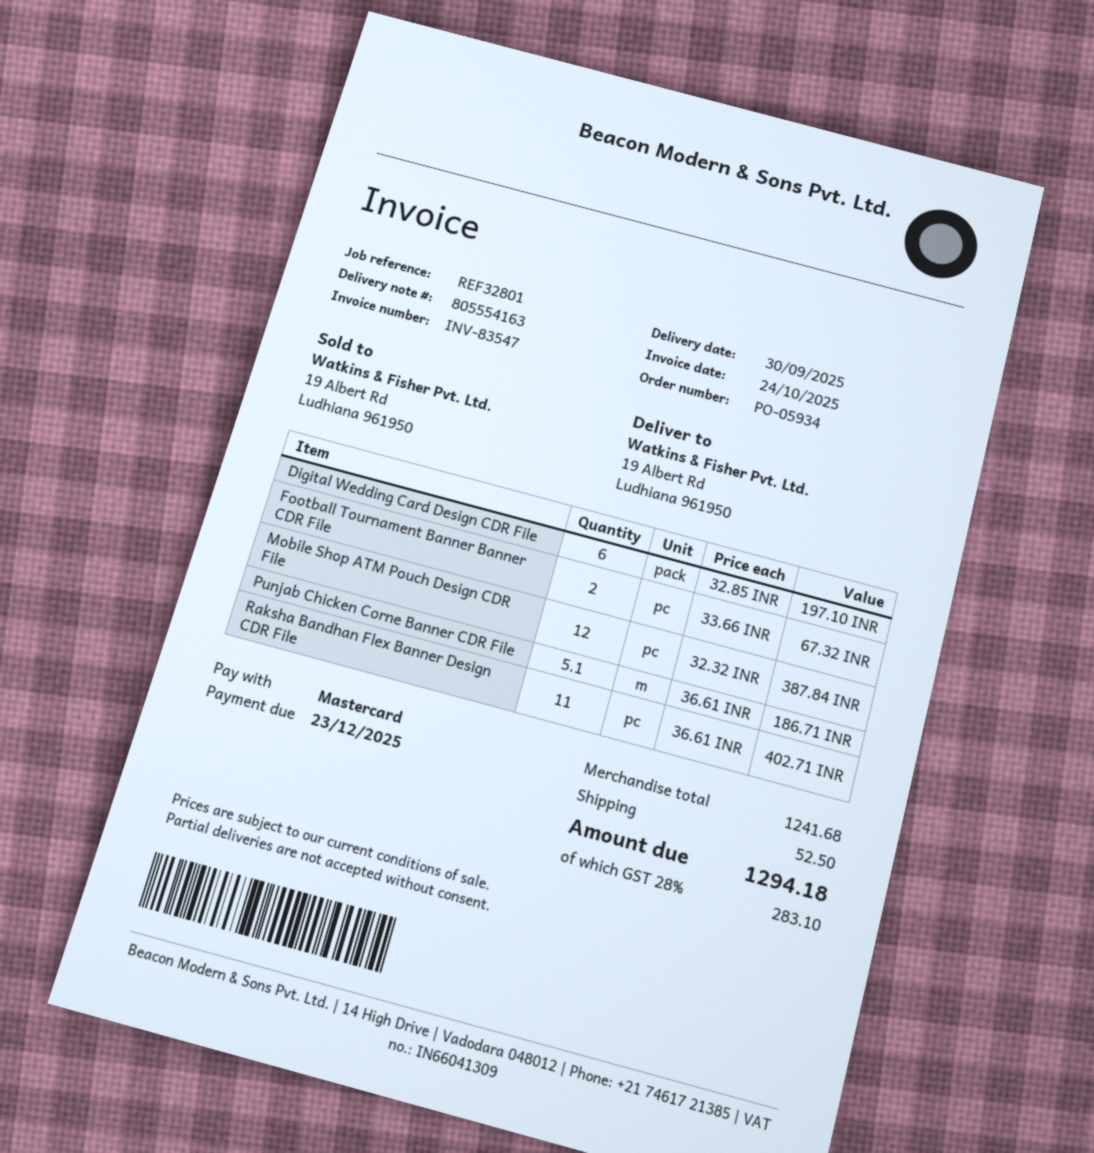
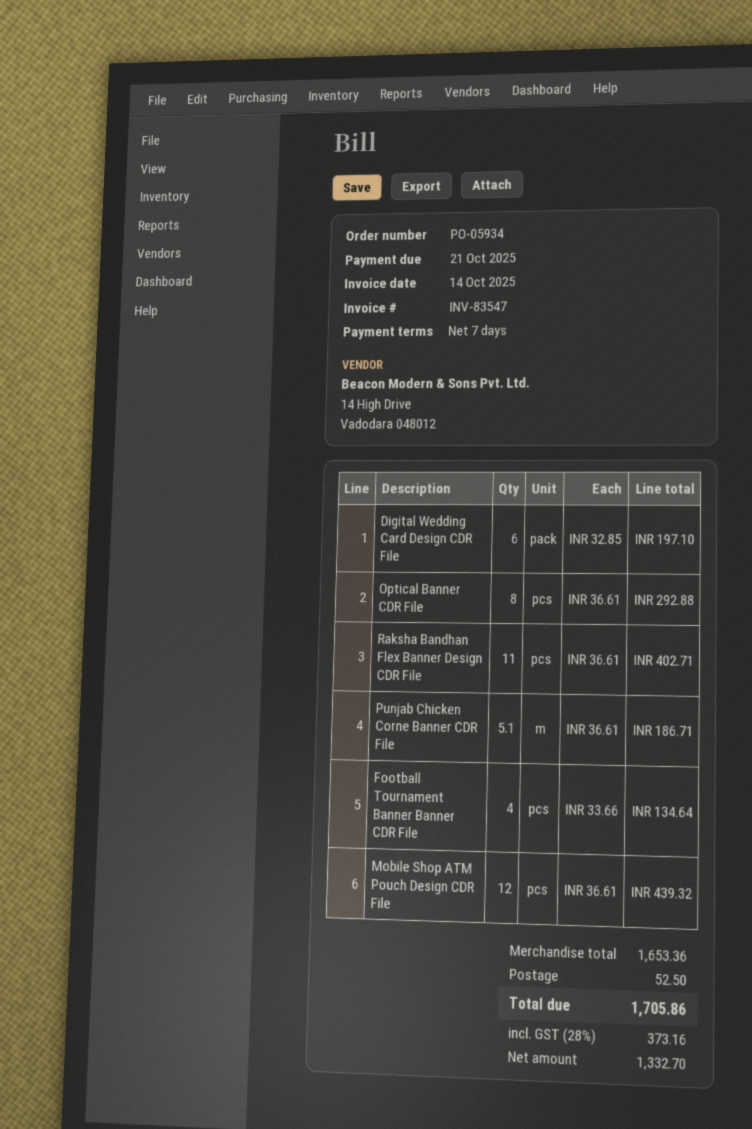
invoice date: 2025-10-24 -> 2025-10-14
due date: 2025-12-23 -> 2025-10-21
Football Tournament Banner Banner CDR File: 2 x 33.66 = 67.32 -> 4 x 33.66 = 134.64
Mobile Shop ATM Pouch Design CDR File: 12 x 32.32 = 387.84 -> 12 x 36.61 = 439.32
Optical Banner CDR File: none -> 8 x 36.61 = 292.88
subtotal: 1241.68 -> 1653.36
tax: 28% = 283.10 -> 28% = 373.16
total: 1294.18 -> 1705.86

